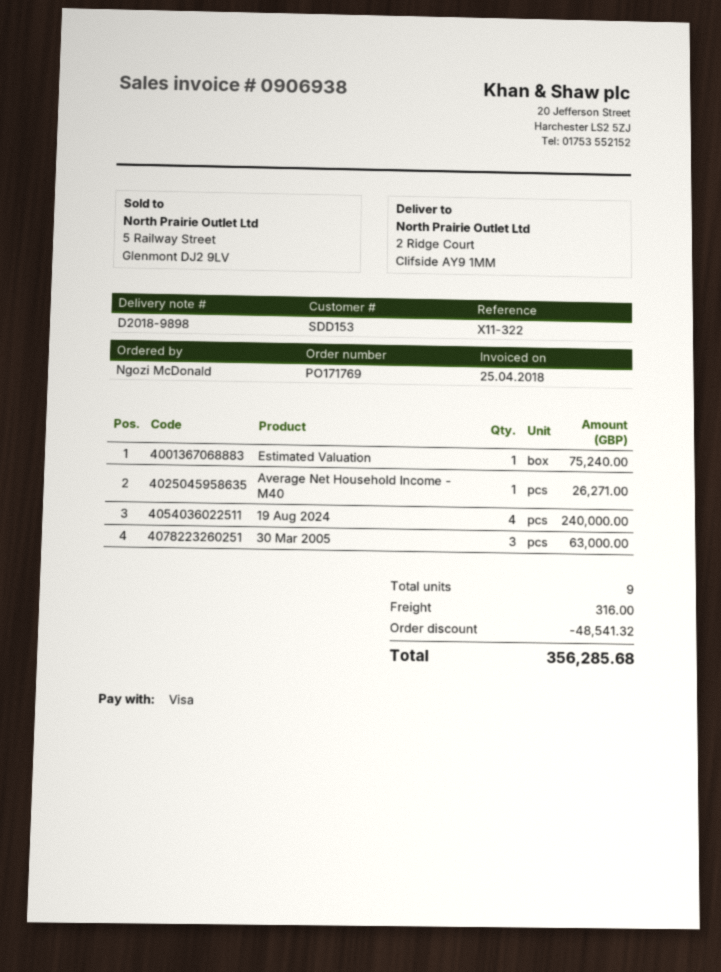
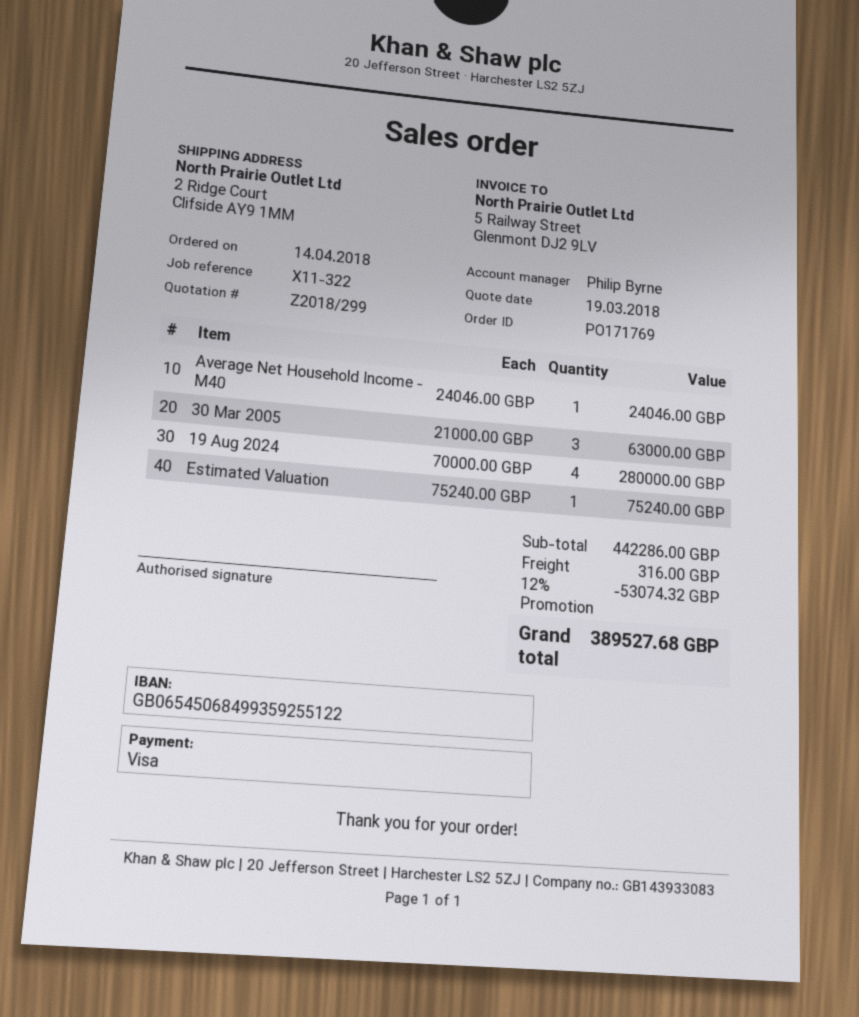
Average Net Household Income - M40: 1 for 26271.00 -> 1 for 24046.00
19 Aug 2024: 4 for 240000.00 -> 4 for 280000.00
discount: 48541.32 -> 53074.32
total: 356285.68 -> 389527.68

